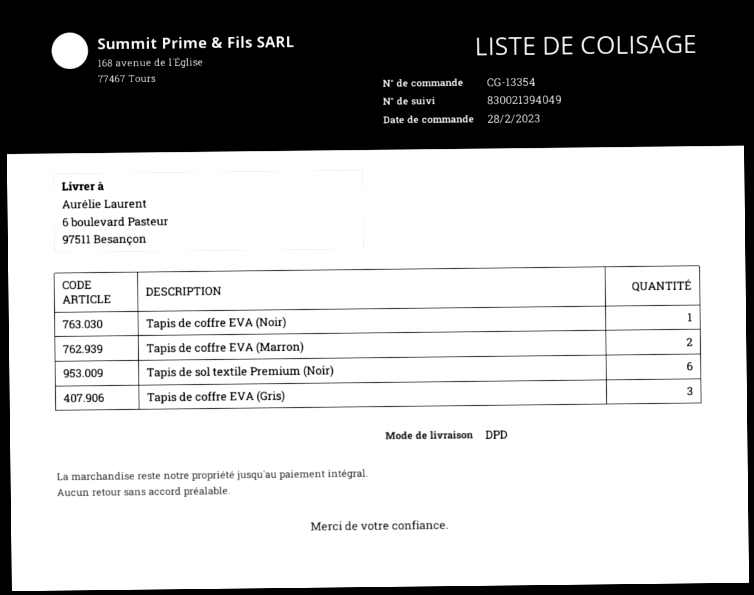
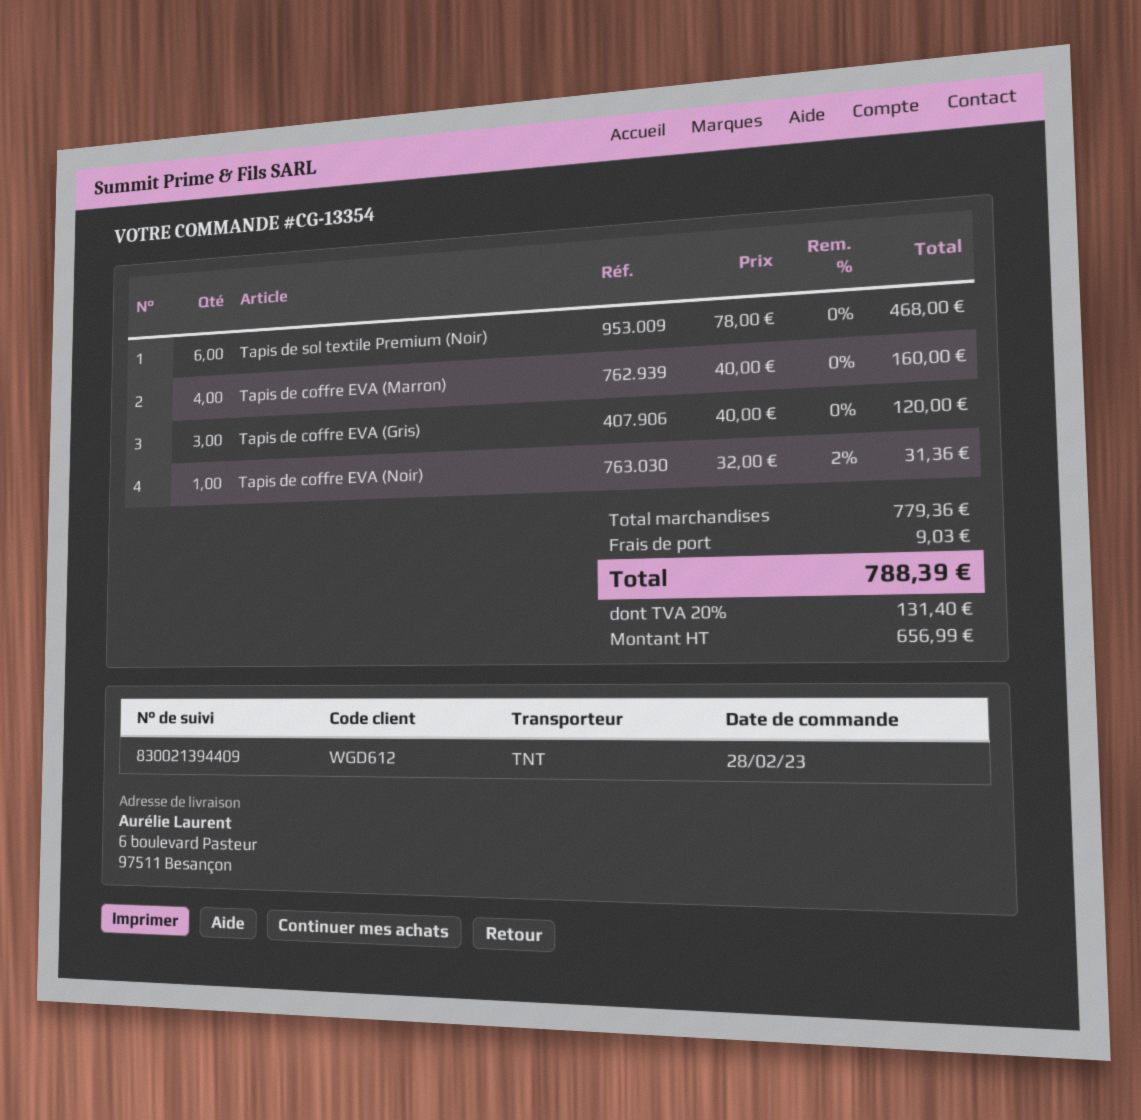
shipping method: DPD -> TNT
tracking number: 830021394049 -> 830021394409
Tapis de coffre EVA (Marron): 2 -> 4

